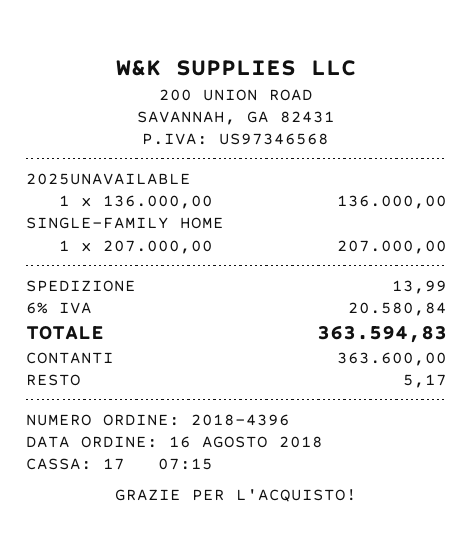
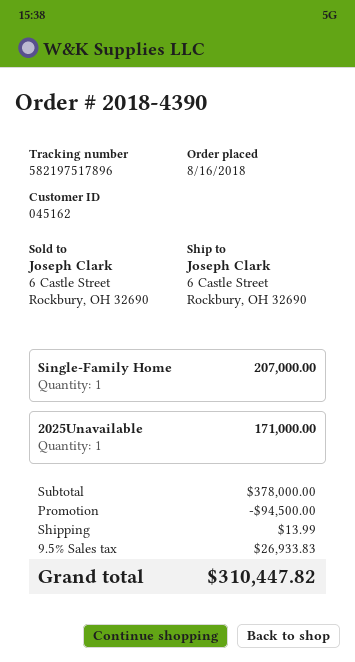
order number: 2018-4396 -> 2018-4390
2025UNAVAILABLE: 1 for 136000.00 -> 1 for 171000.00
discount: none -> 94500.00
tax: 6% = 20580.84 -> 9.5% = 26933.83
total: 363594.83 -> 310447.82

